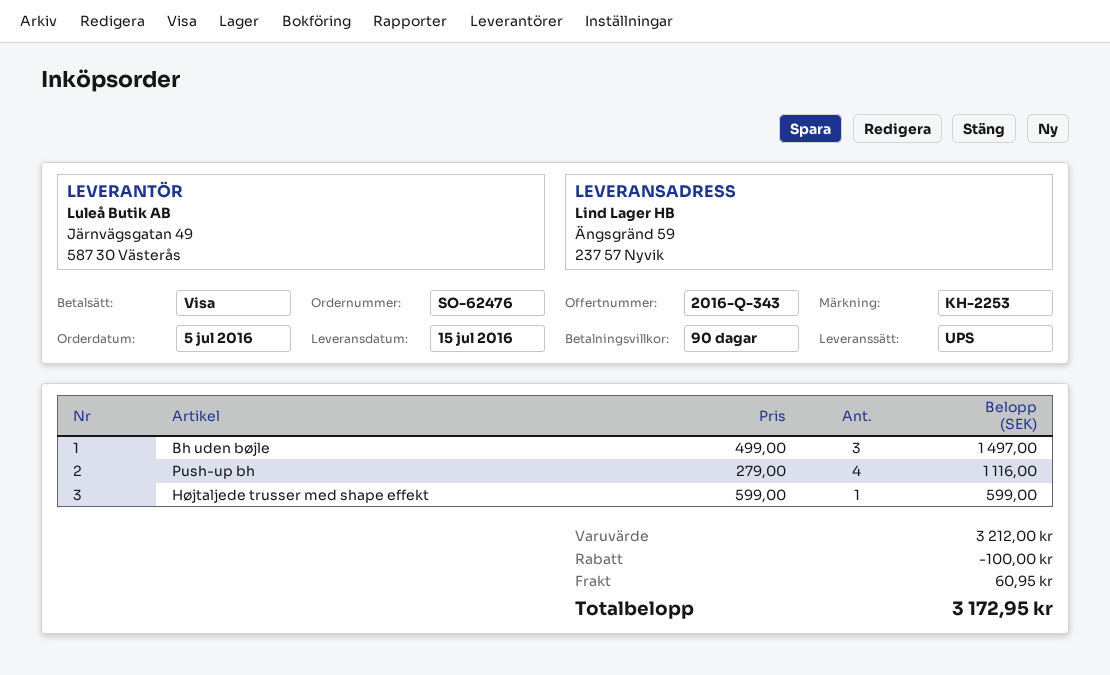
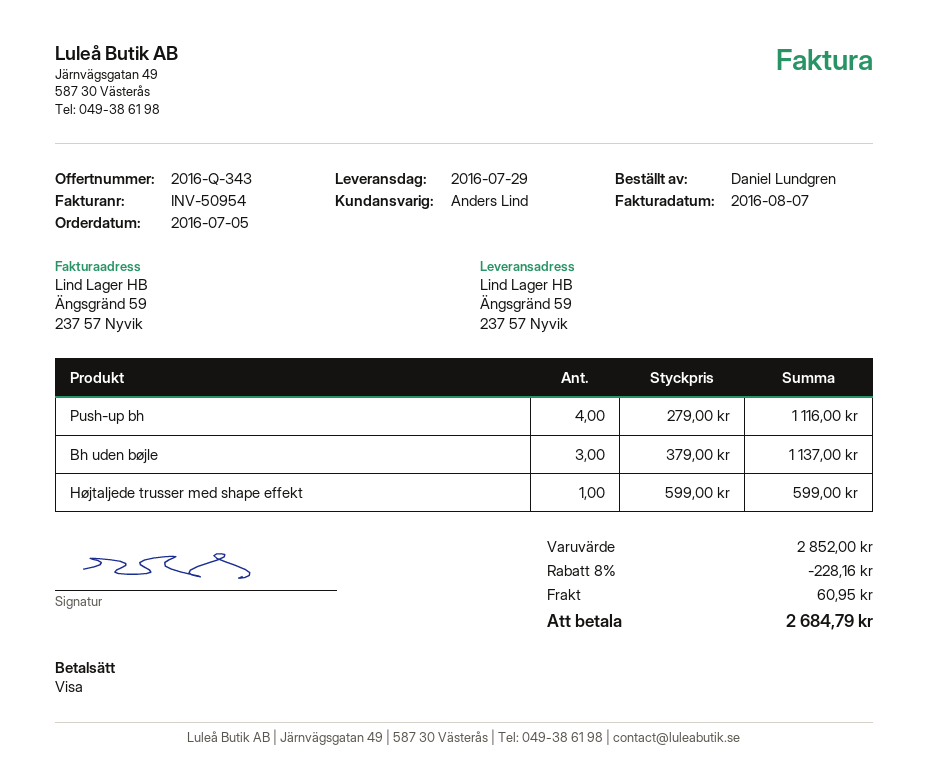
delivery date: 2016-07-15 -> 2016-07-29
Bh uden bøjle: 3 x 499.00 = 1497.00 -> 3 x 379.00 = 1137.00
subtotal: 3212.00 -> 2852.00
discount: 100.00 -> 228.16
total: 3172.95 -> 2684.79

